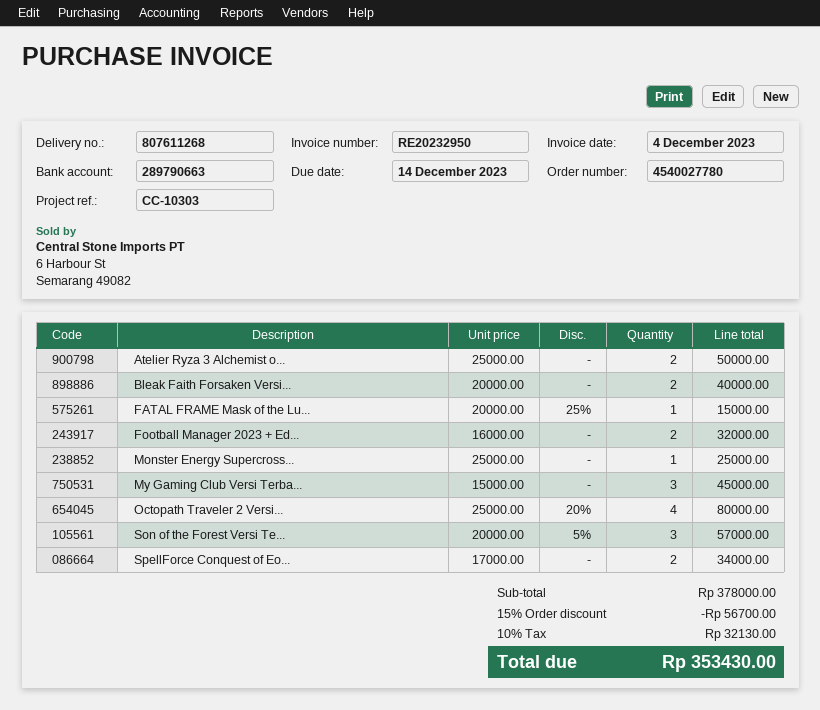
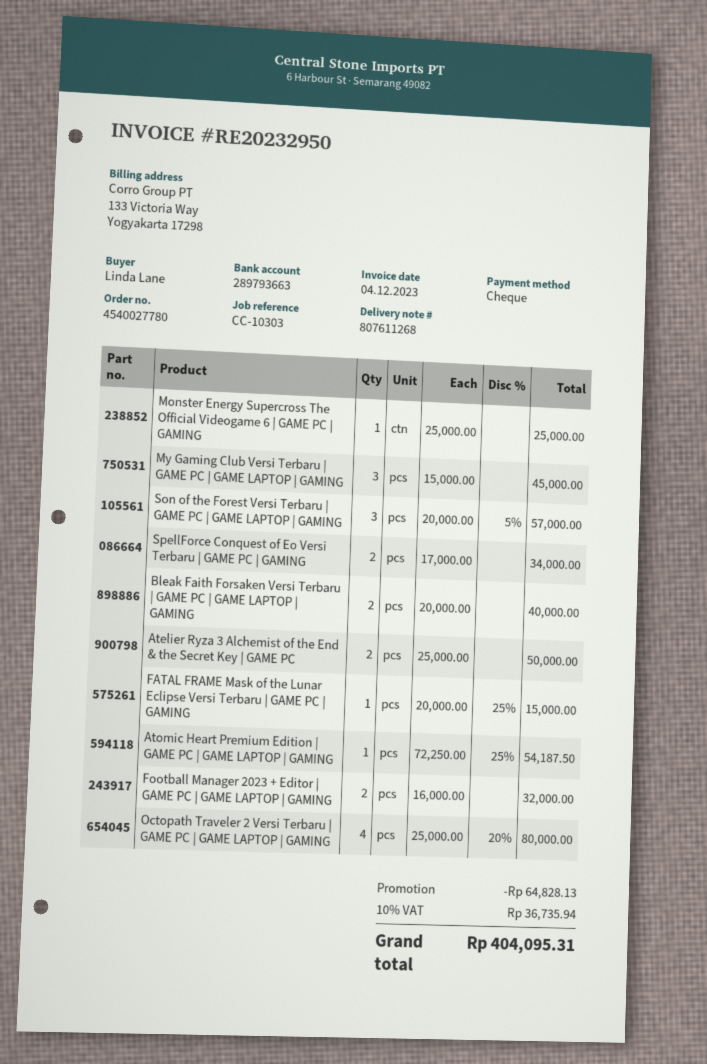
bank account: 289790663 -> 289793663
Atomic Heart Premium Edition | GAME PC | GAME LAPTOP | GAMING: none -> 1 x 72250.00 - 25% = 54187.50
discount: 56700.00 -> 64828.13
tax: 10% = 32130.00 -> 10% = 36735.94
total: 353430.00 -> 404095.31

